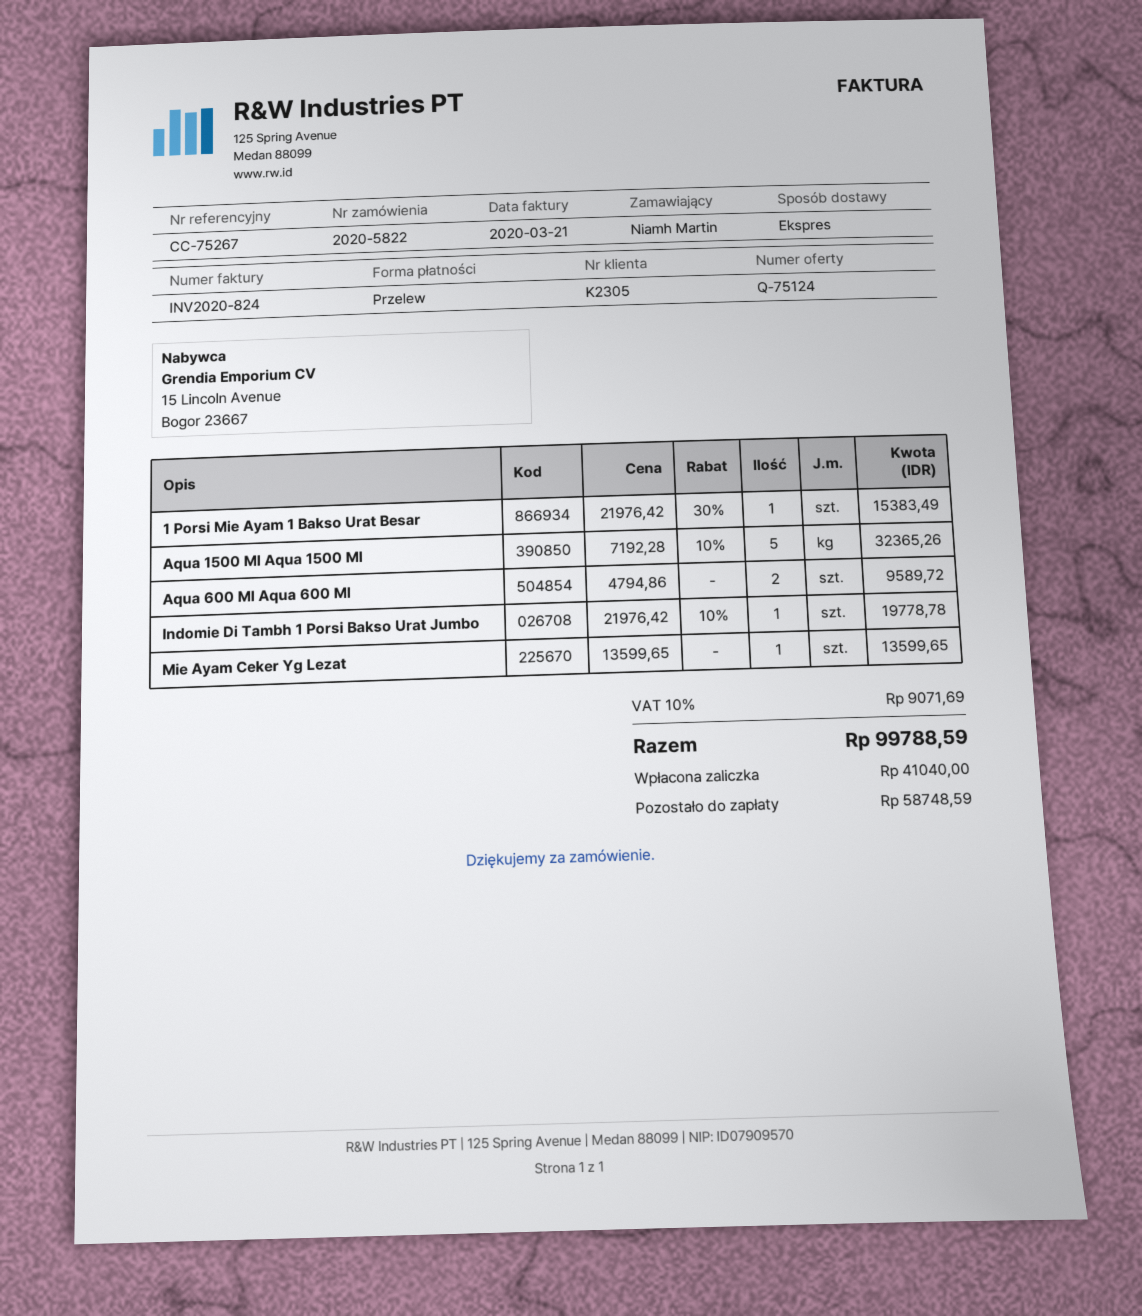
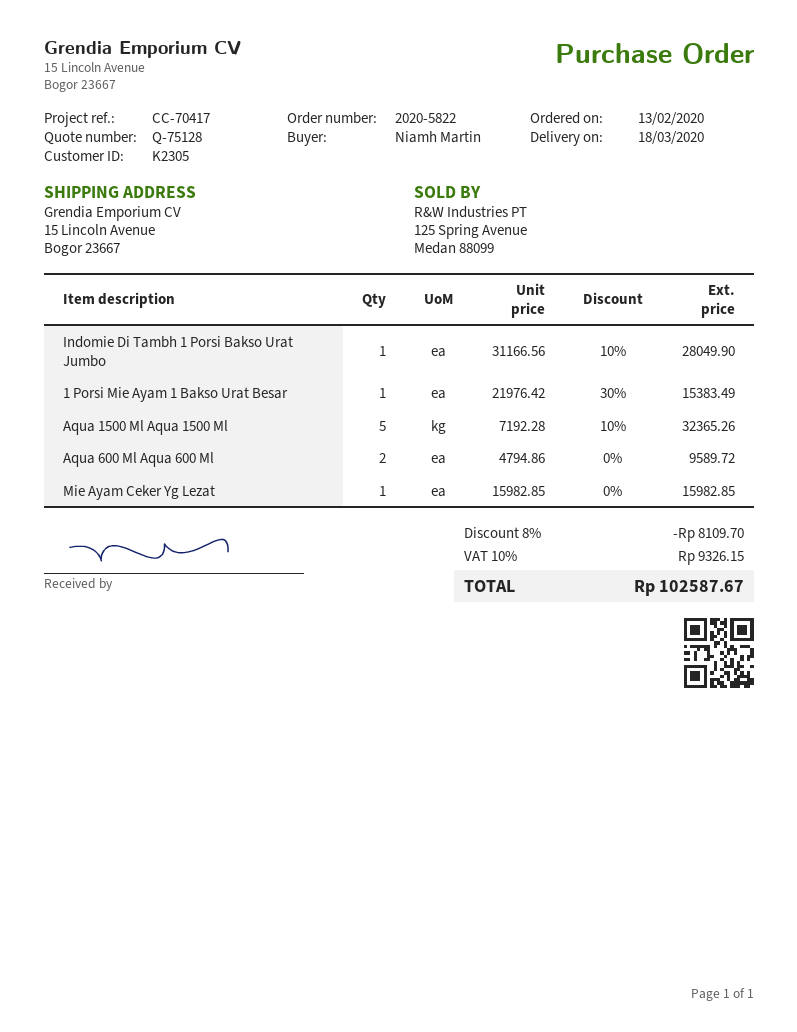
quote number: Q-75124 -> Q-75128
reference: CC-75267 -> CC-70417
Indomie Di Tambh 1 Porsi Bakso Urat Jumbo: 1 x 21976.42 - 10% = 19778.78 -> 1 x 31166.56 - 10% = 28049.90
Mie Ayam Ceker Yg Lezat: 1 x 13599.65 = 13599.65 -> 1 x 15982.85 = 15982.85
discount: none -> 8% = 8109.70
tax: 10% = 9071.69 -> 10% = 9326.15
total: 99788.59 -> 102587.67

